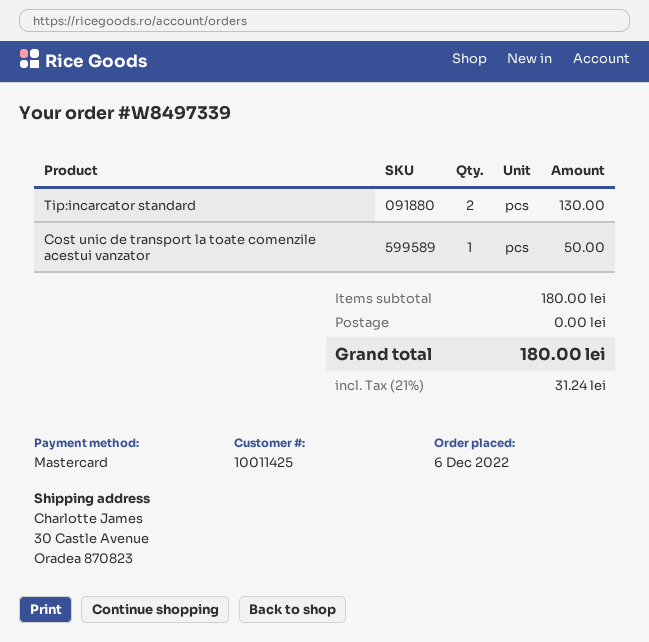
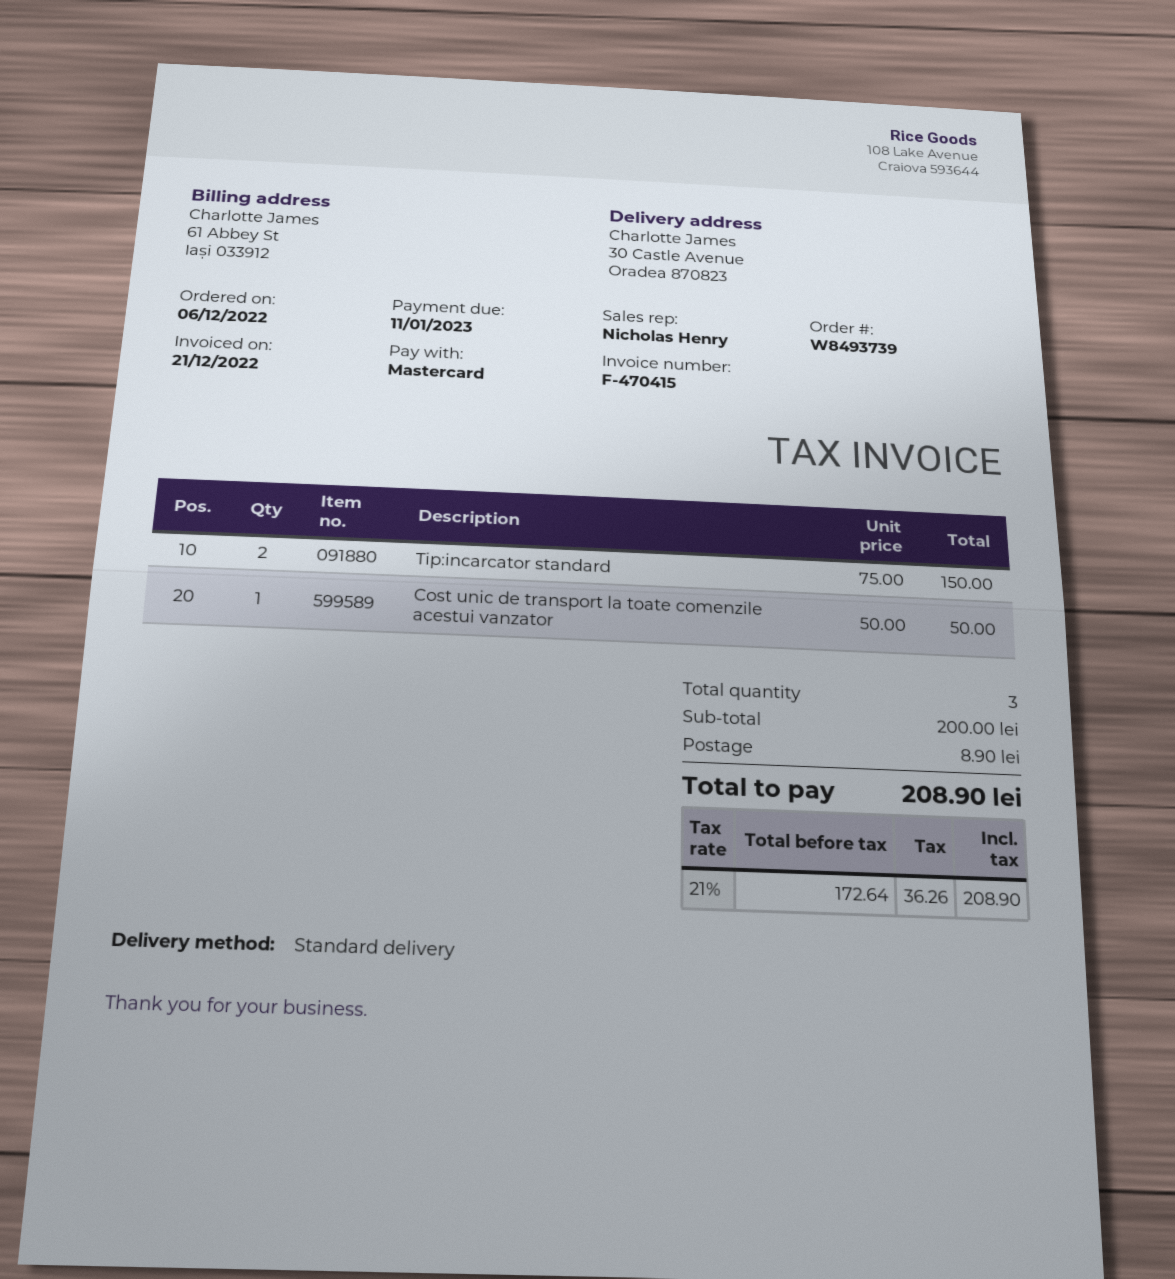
order number: W8497339 -> W8493739
Tip:incarcator standard: 2 for 130.00 -> 2 for 150.00
subtotal: 180.00 -> 200.00
shipping: 0.00 -> 8.90
tax: 21% = 31.24 -> 21% = 36.26
total: 180.00 -> 208.90

